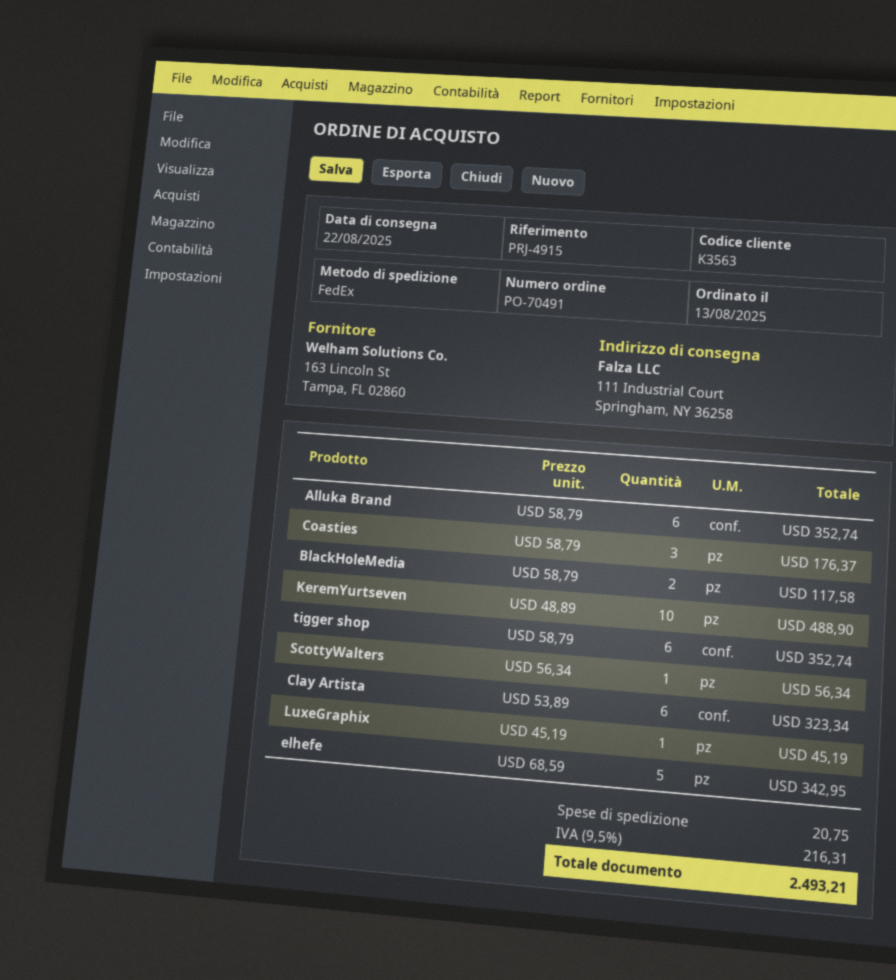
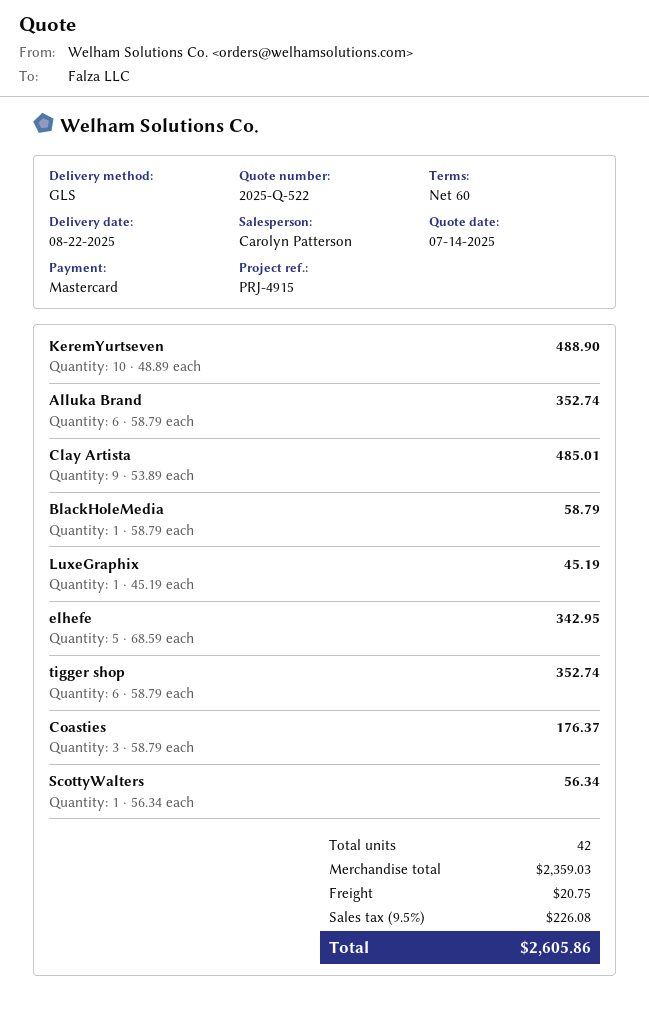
shipping method: FedEx -> GLS
BlackHoleMedia: 2 x 58.79 = 117.58 -> 1 x 58.79 = 58.79
Clay Artista: 6 x 53.89 = 323.34 -> 9 x 53.89 = 485.01
tax: 9.5% = 216.31 -> 9.5% = 226.08
total: 2493.21 -> 2605.86

